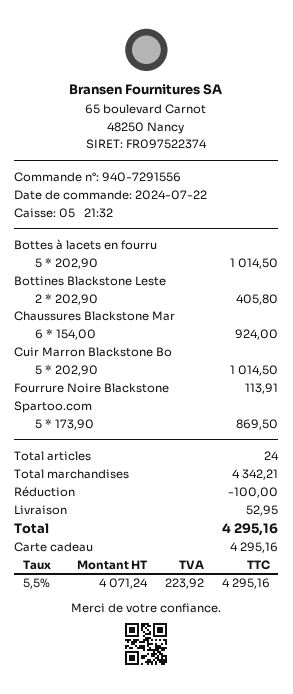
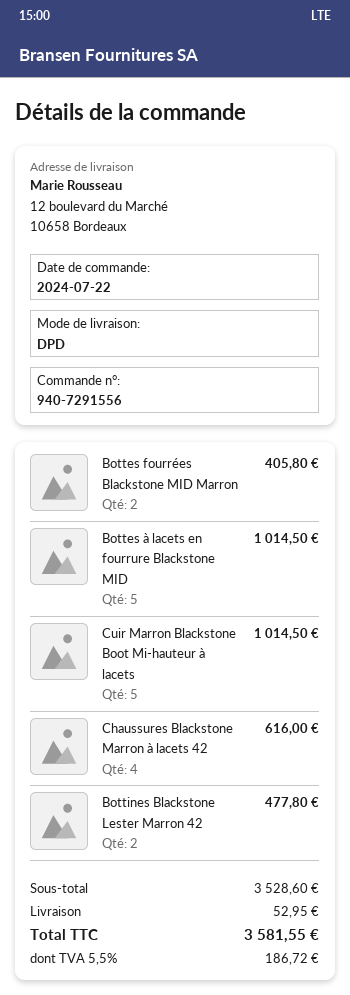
Bottines Blackstone Leste: 2 for 405.80 -> 2 for 477.80
Chaussures Blackstone Mar: 6 for 924.00 -> 4 for 616.00
Fourrure Noire Blackstone: 1 for 113.91 -> none
Spartoo.com: 5 for 869.50 -> none
Bottes fourrées Blackstone MID Marron: none -> 2 for 405.80
subtotal: 4342.21 -> 3528.60
discount: 100.00 -> none
tax: 5.5% = 223.92 -> 5.5% = 186.72
total: 4295.16 -> 3581.55

